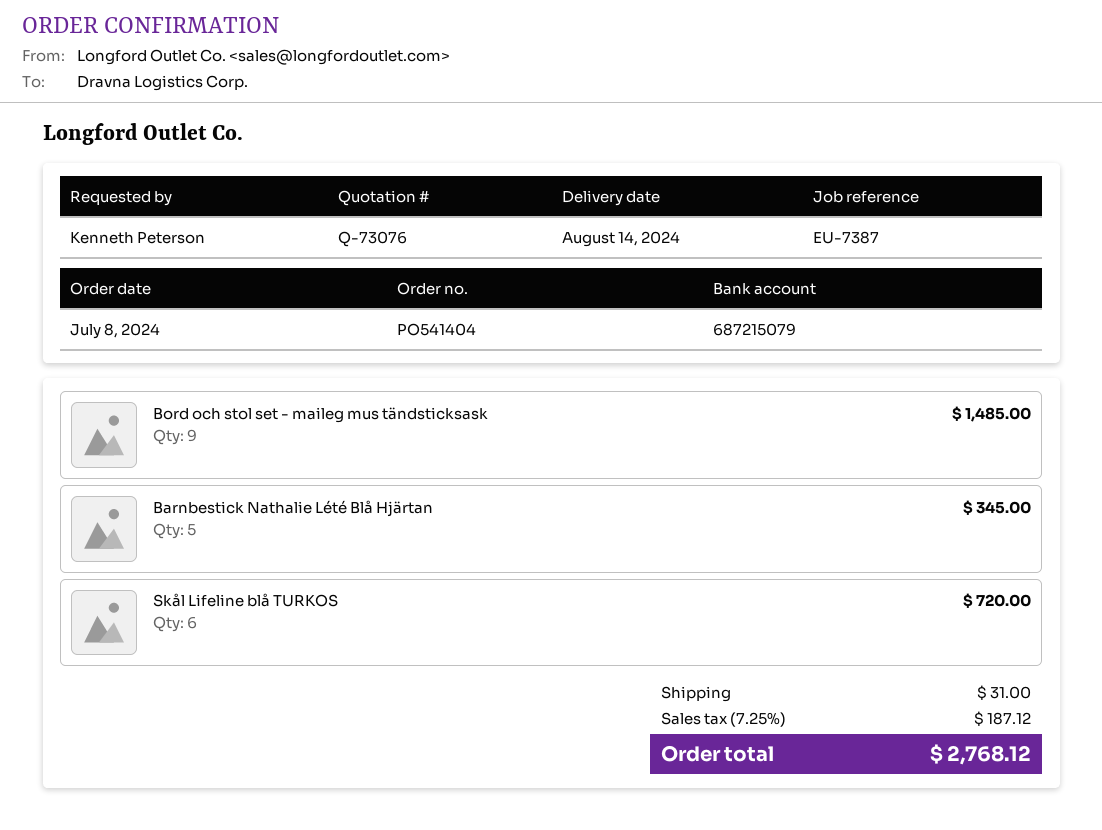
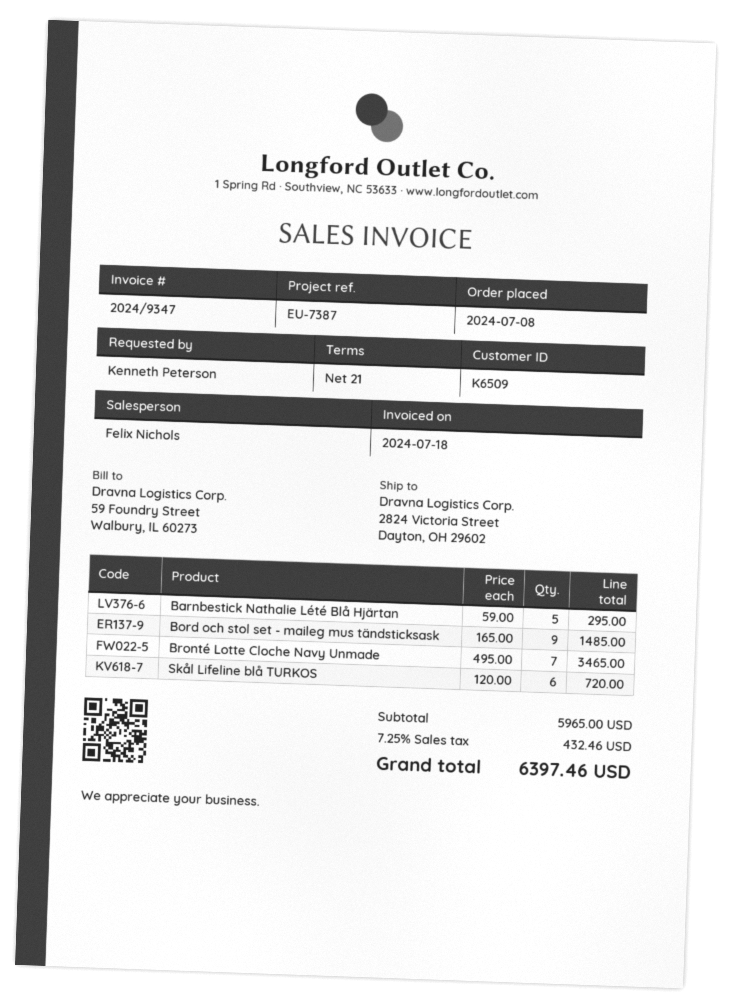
Barnbestick Nathalie Lété Blå Hjärtan: 5 for 345.00 -> 5 for 295.00
Bronté Lotte Cloche Navy Unmade: none -> 7 for 3465.00
shipping: 31.00 -> none
tax: 7.25% = 187.12 -> 7.25% = 432.46
total: 2768.12 -> 6397.46

